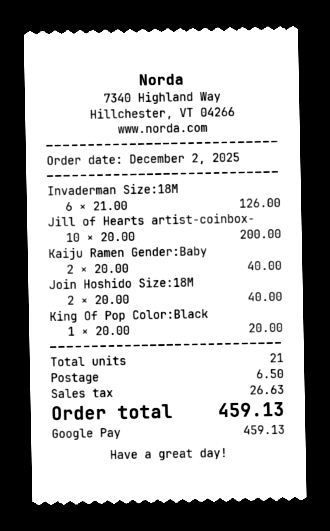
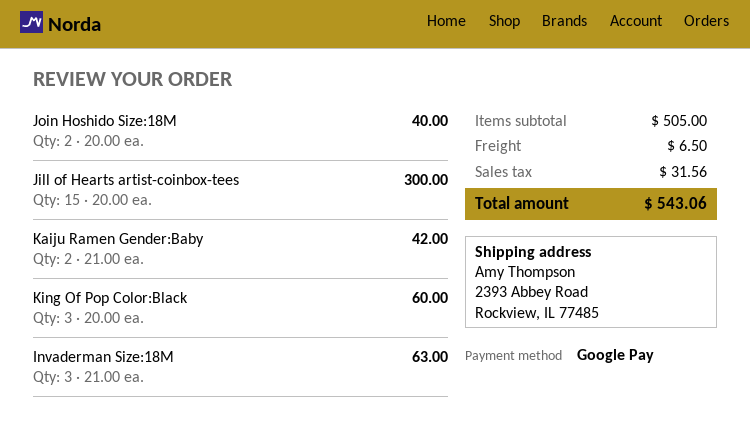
Invaderman Size:18M: 6 x 21.00 = 126.00 -> 3 x 21.00 = 63.00
Jill of Hearts artist-coinbox-: 10 x 20.00 = 200.00 -> 15 x 20.00 = 300.00
Kaiju Ramen Gender:Baby: 2 x 20.00 = 40.00 -> 2 x 21.00 = 42.00
King Of Pop Color:Black: 1 x 20.00 = 20.00 -> 3 x 20.00 = 60.00
tax: 26.63 -> 31.56
total: 459.13 -> 543.06

